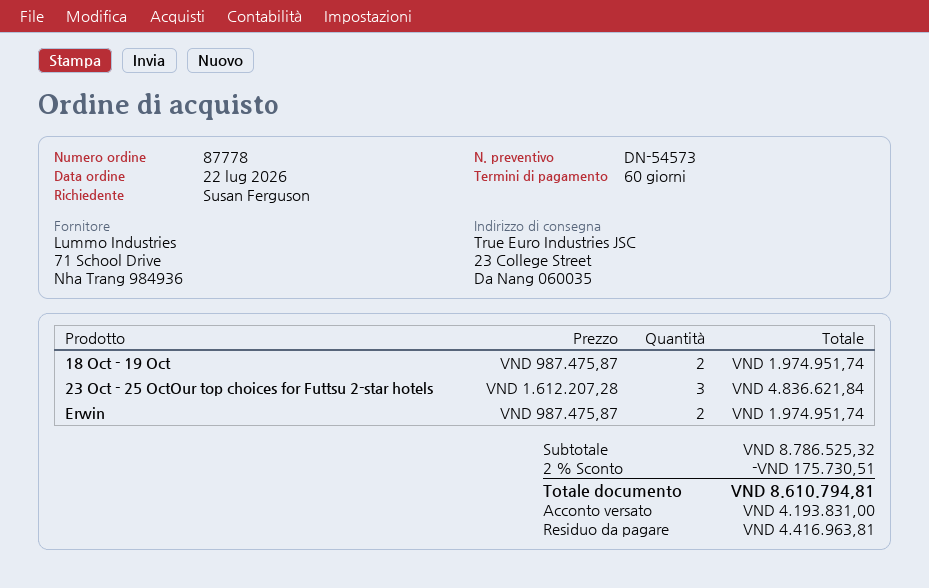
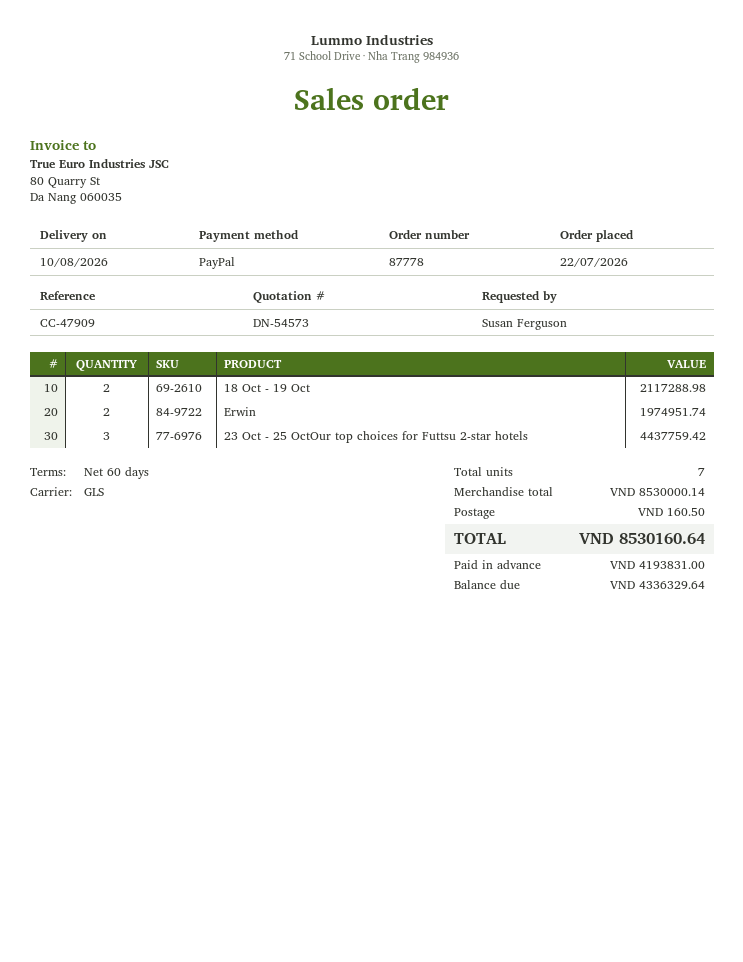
18 Oct - 19 Oct: 2 for 1974951.74 -> 2 for 2117288.98
23 Oct - 25 OctOur top choices for Futtsu 2-star hotels: 3 for 4836621.84 -> 3 for 4437759.42
subtotal: 8786525.32 -> 8530000.14
discount: 2% = 175730.51 -> none
shipping: none -> 160.50
total: 8610794.81 -> 8530160.64
balance: 4416963.81 -> 4336329.64

